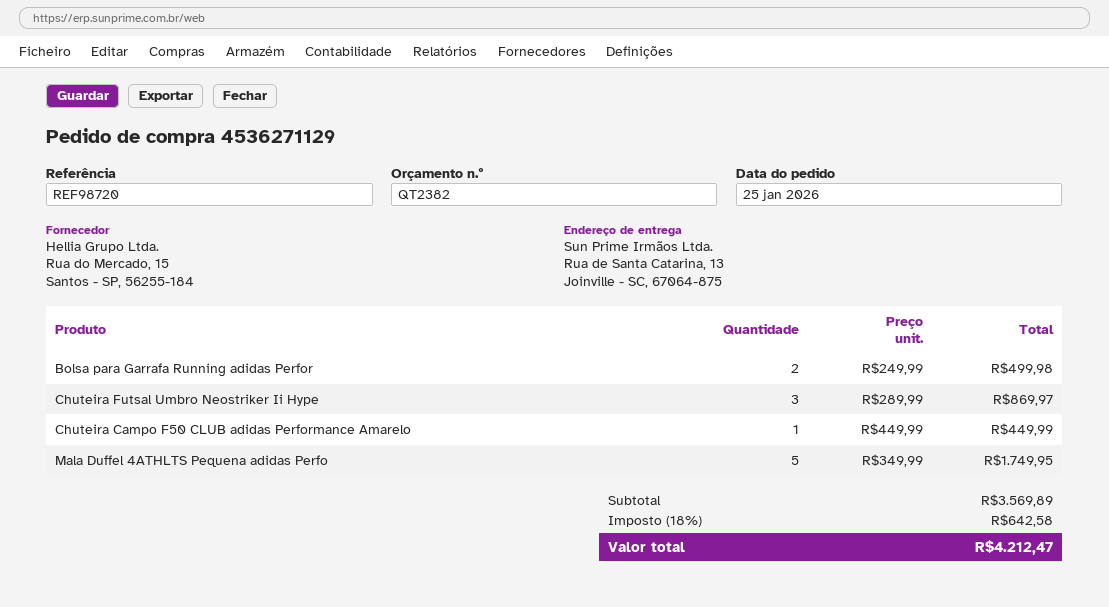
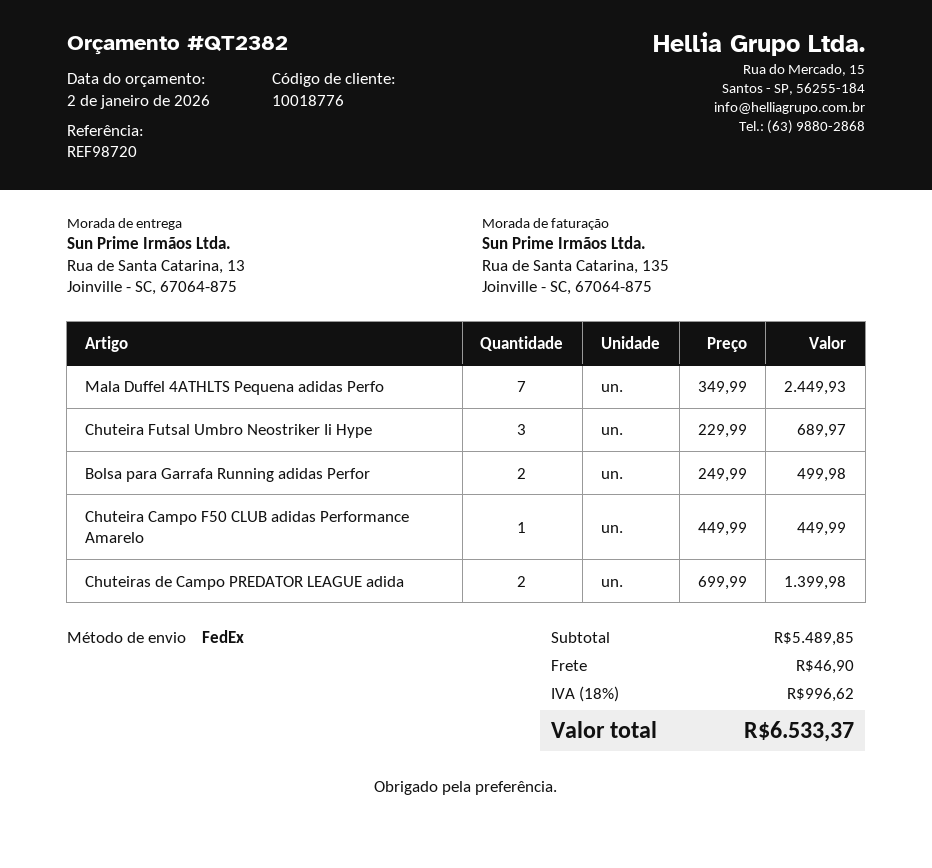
Chuteira Futsal Umbro Neostriker Ii Hype: 3 x 289.99 = 869.97 -> 3 x 229.99 = 689.97
Mala Duffel 4ATHLTS Pequena adidas Perfo: 5 x 349.99 = 1749.95 -> 7 x 349.99 = 2449.93
Chuteiras de Campo PREDATOR LEAGUE adida: none -> 2 x 699.99 = 1399.98
subtotal: 3569.89 -> 5489.85
shipping: none -> 46.90
tax: 18% = 642.58 -> 18% = 996.62
total: 4212.47 -> 6533.37

